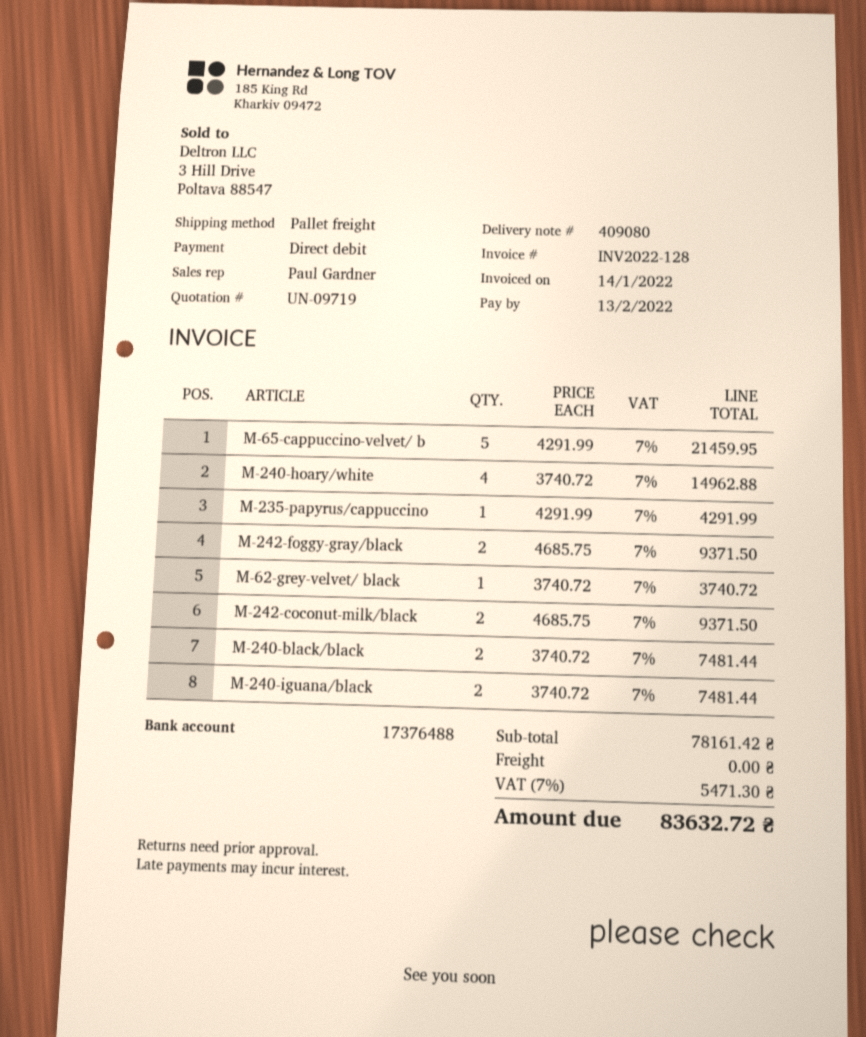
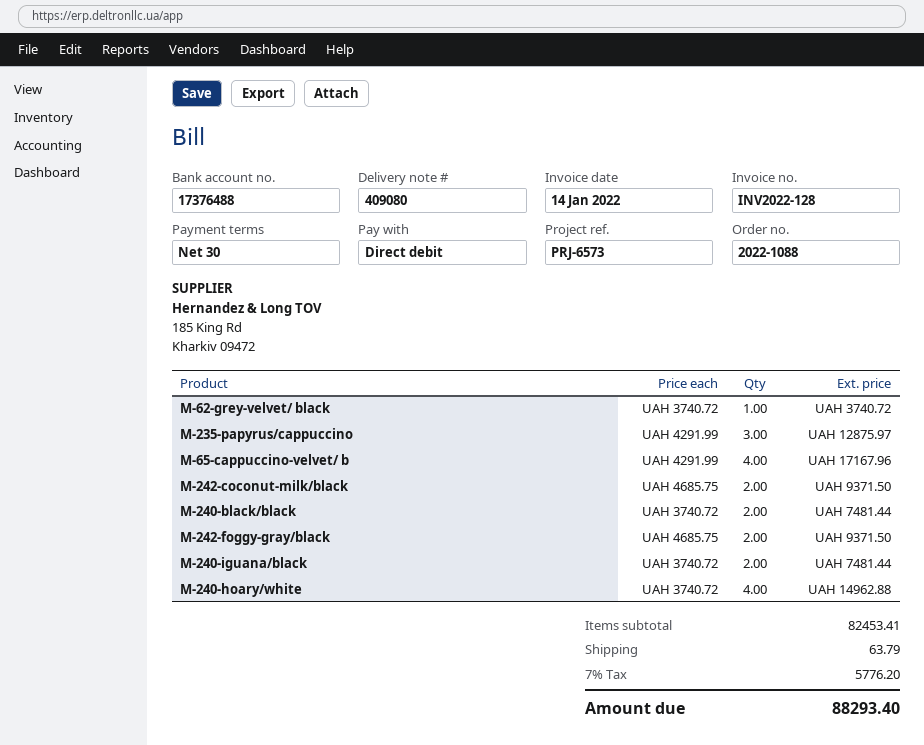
M-65-cappuccino-velvet/ b: 5 x 4291.99 = 21459.95 -> 4 x 4291.99 = 17167.96
M-235-papyrus/cappuccino: 1 x 4291.99 = 4291.99 -> 3 x 4291.99 = 12875.97
subtotal: 78161.42 -> 82453.41
shipping: 0.00 -> 63.79
tax: 7% = 5471.30 -> 7% = 5776.20
total: 83632.72 -> 88293.40

